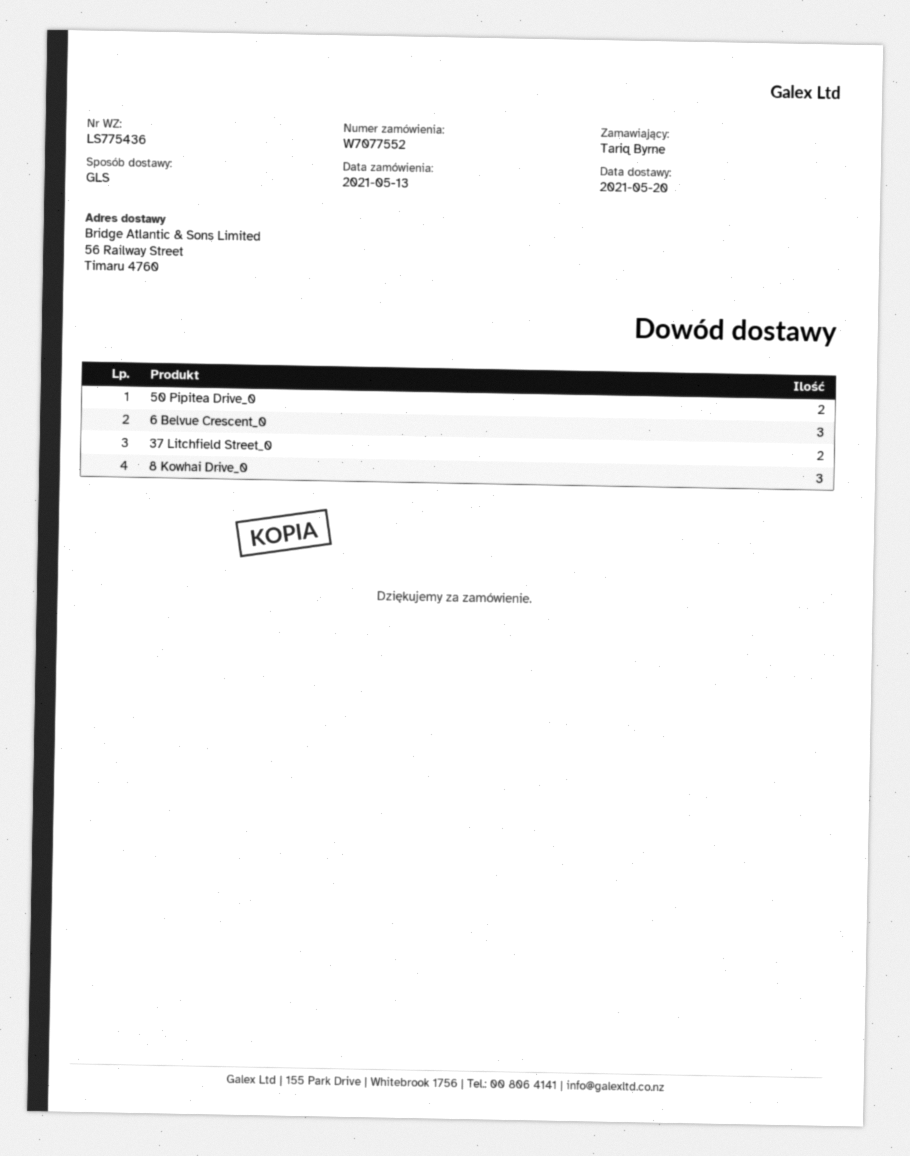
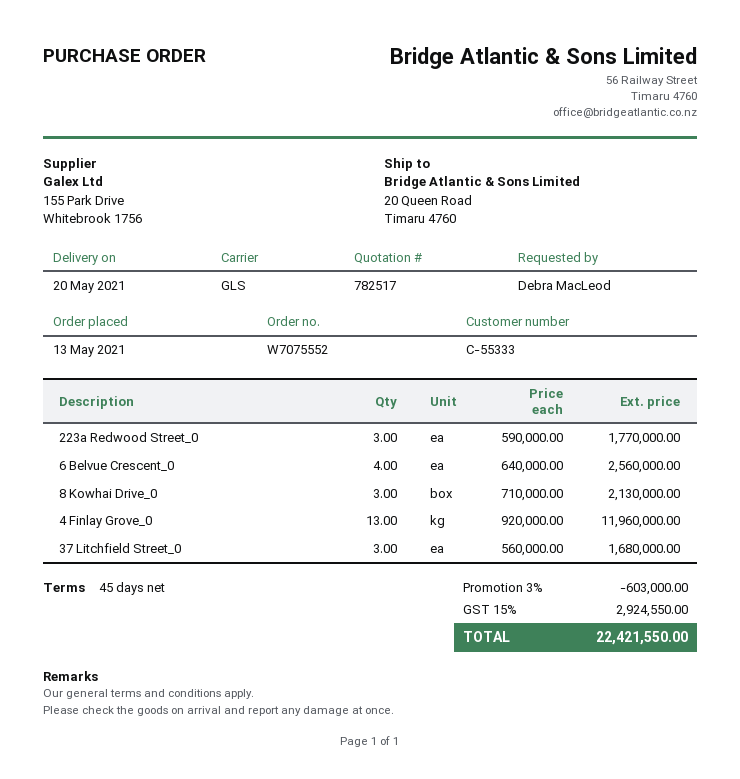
order number: W7077552 -> W7075552
ordered by: Tariq Byrne -> Debra MacLeod
ship to: 56 Railway Street, Timaru 4760 -> 20 Queen Road, Timaru 4760
50 Pipitea Drive_0: 2 -> none
6 Belvue Crescent_0: 3 -> 4
37 Litchfield Street_0: 2 -> 3
223a Redwood Street_0: none -> 3
4 Finlay Grove_0: none -> 13

